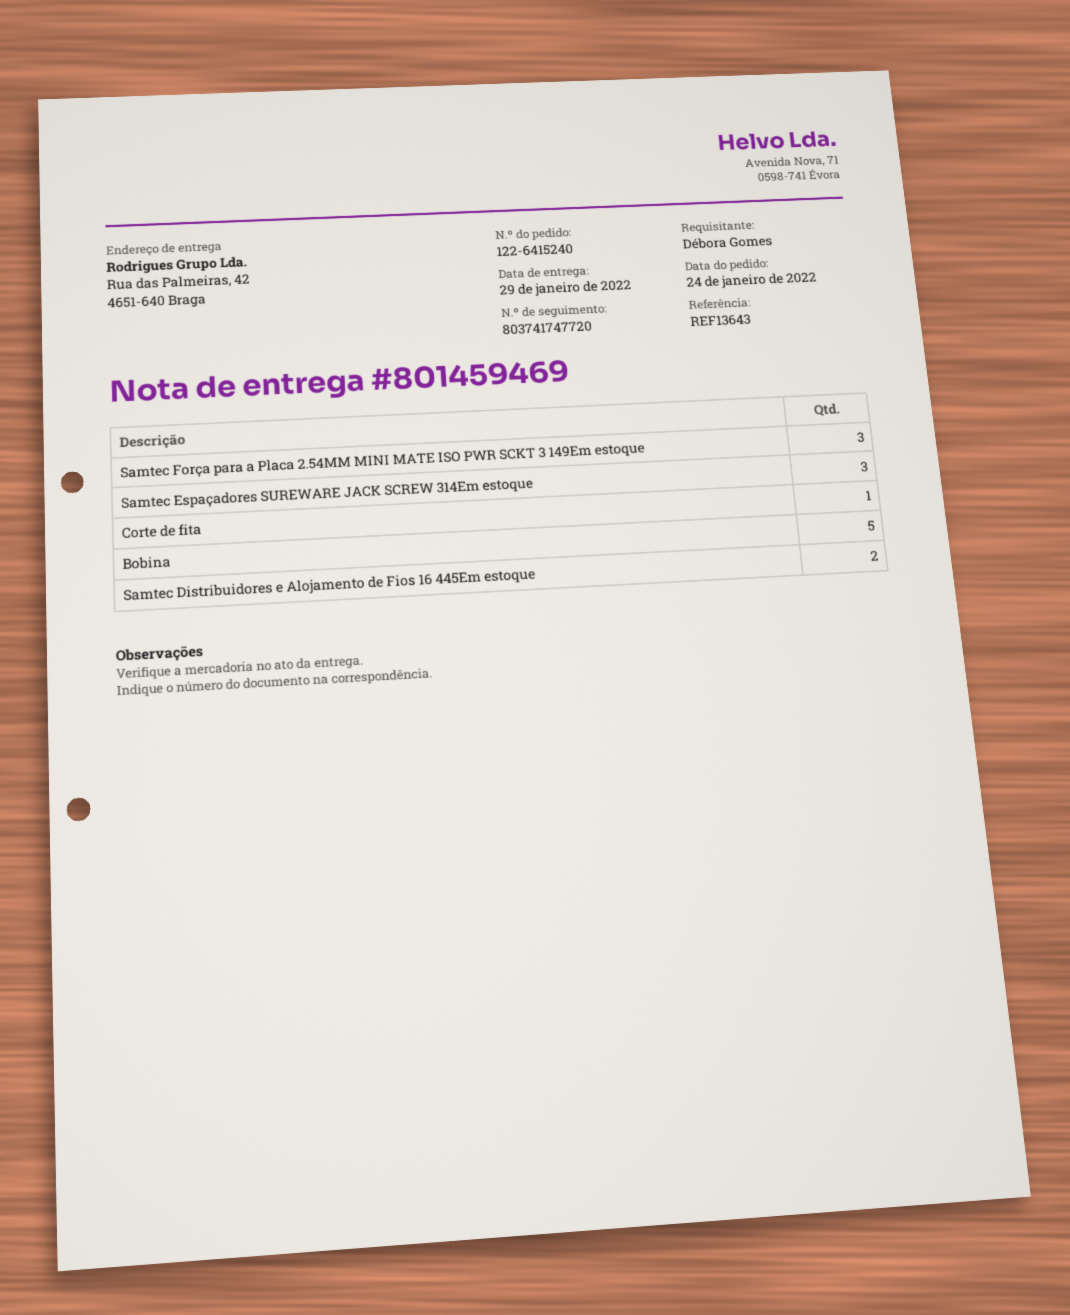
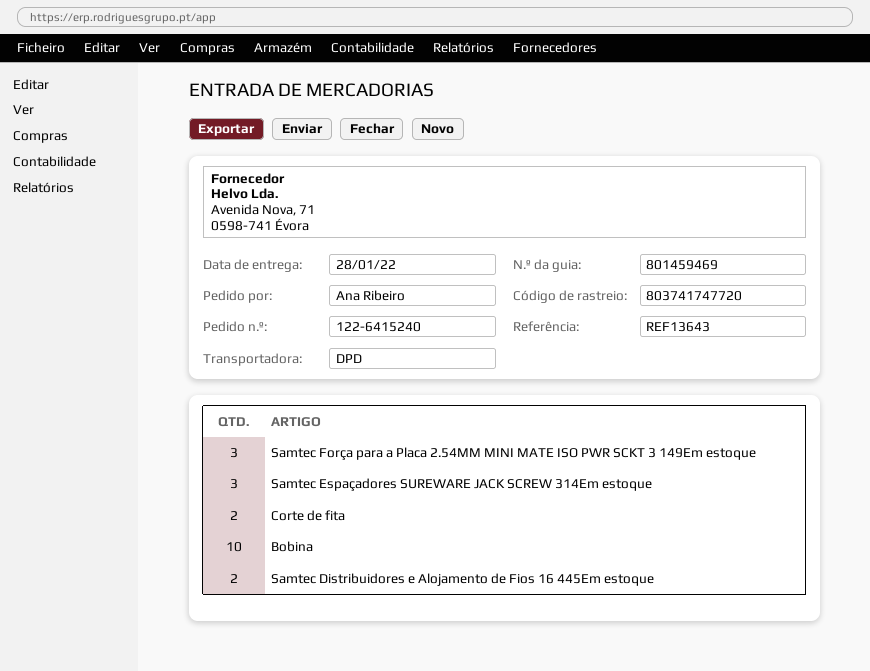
delivery date: 2022-01-29 -> 2022-01-28
ordered by: Débora Gomes -> Ana Ribeiro
Corte de fita: 1 -> 2
Bobina: 5 -> 10

